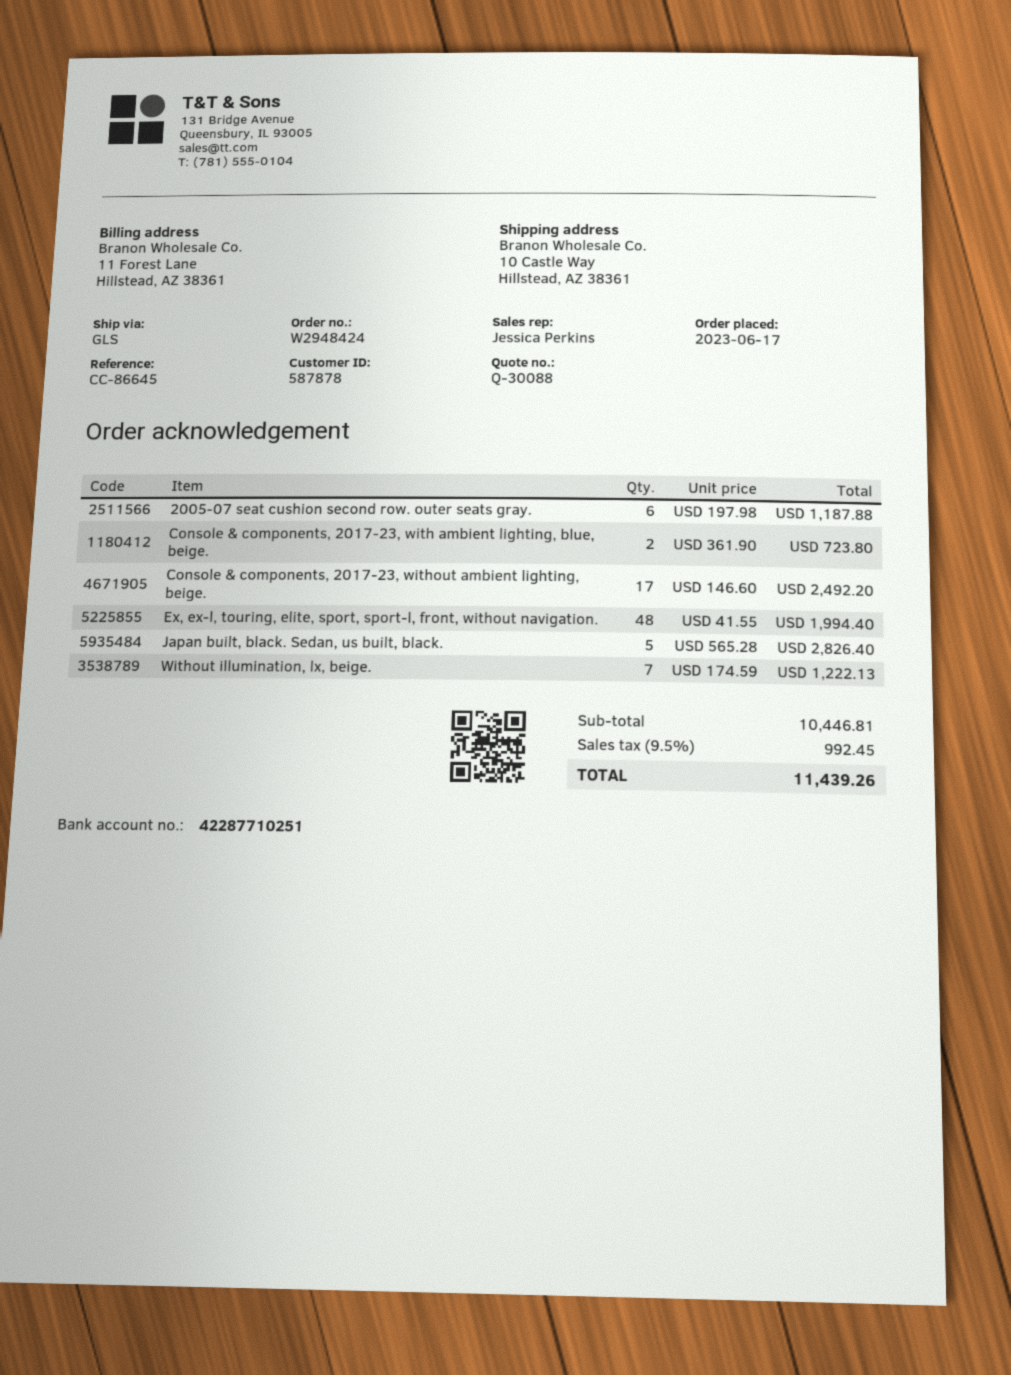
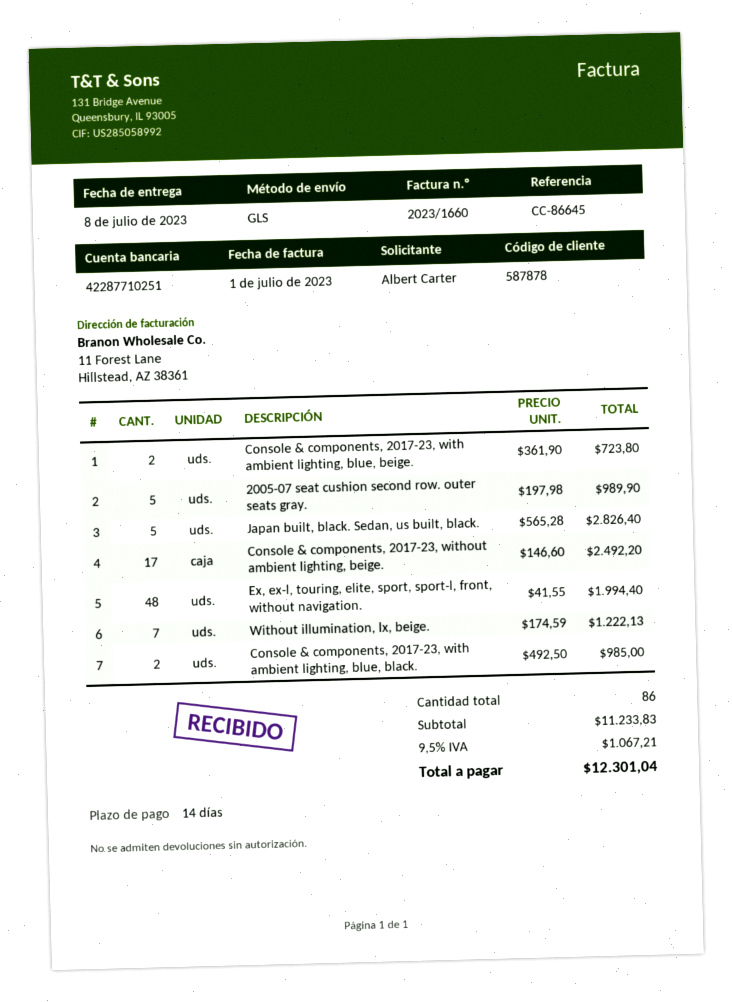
2005-07 seat cushion second row. outer seats gray.: 6 x 197.98 = 1187.88 -> 5 x 197.98 = 989.90
Console & components, 2017-23, with ambient lighting, blue, black.: none -> 2 x 492.50 = 985.00
subtotal: 10446.81 -> 11233.83
tax: 9.5% = 992.45 -> 9.5% = 1067.21
total: 11439.26 -> 12301.04

